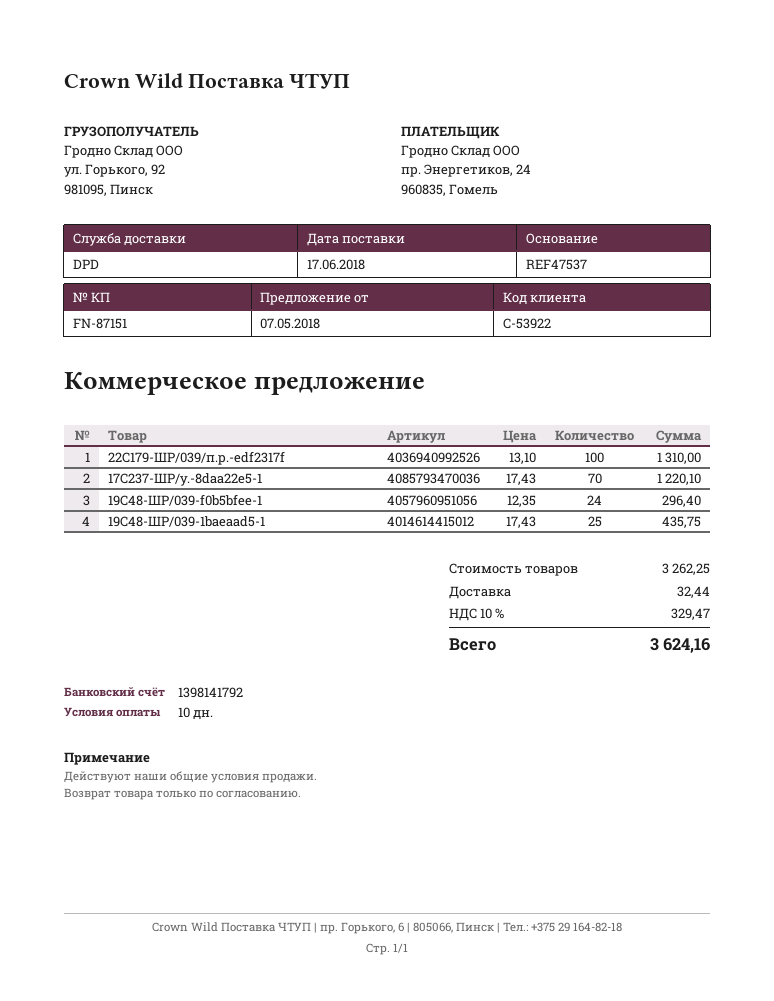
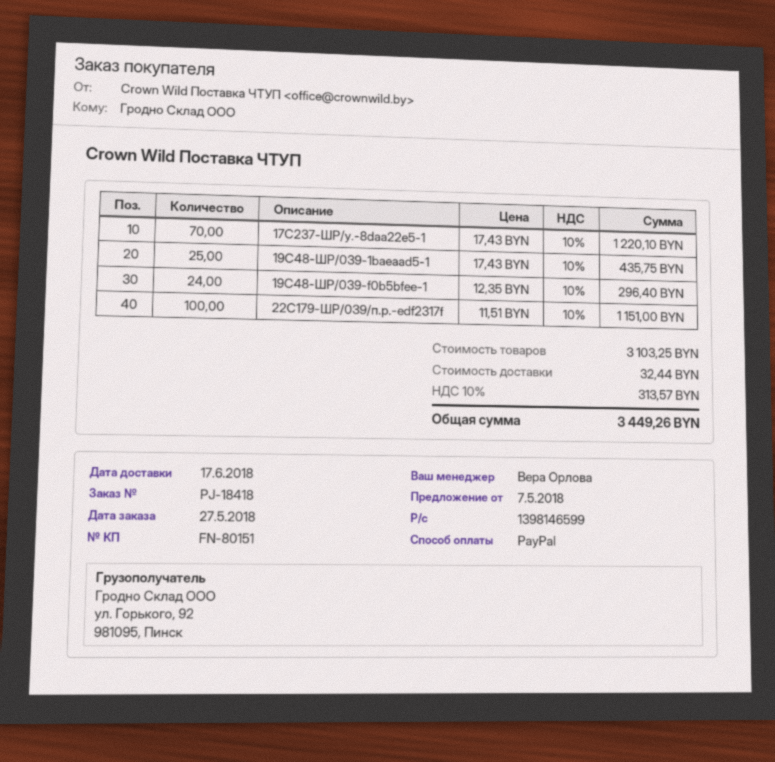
quote number: FN-87151 -> FN-80151
bank account: 1398141792 -> 1398146599
22С179-ШР/039/п.р.-edf2317f: 100 x 13.10 = 1310.00 -> 100 x 11.51 = 1151.00
subtotal: 3262.25 -> 3103.25
tax: 10% = 329.47 -> 10% = 313.57
total: 3624.16 -> 3449.26

